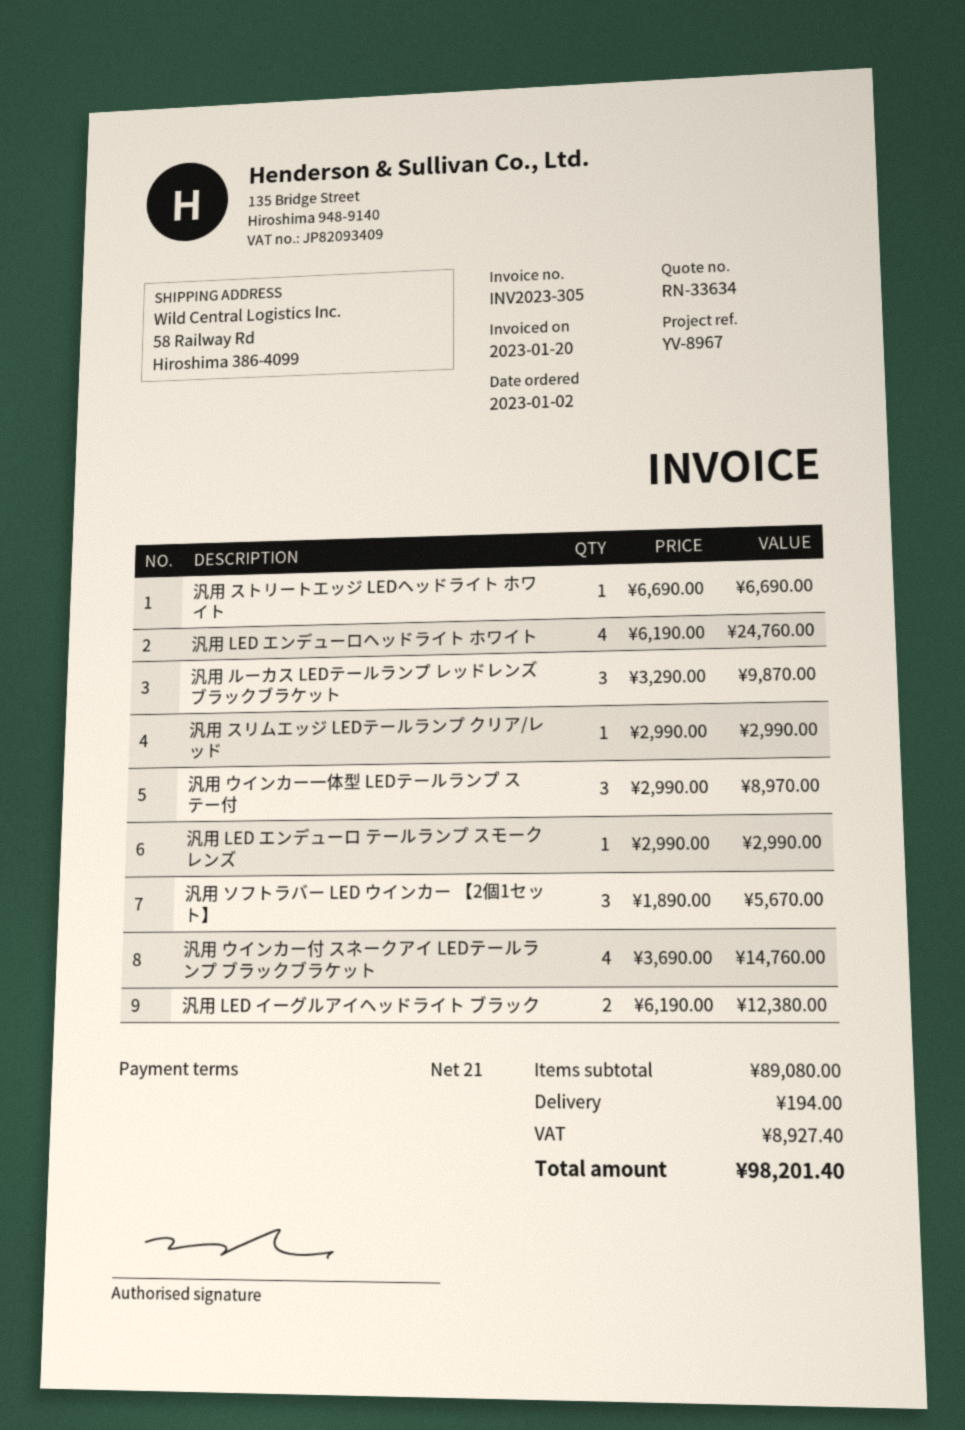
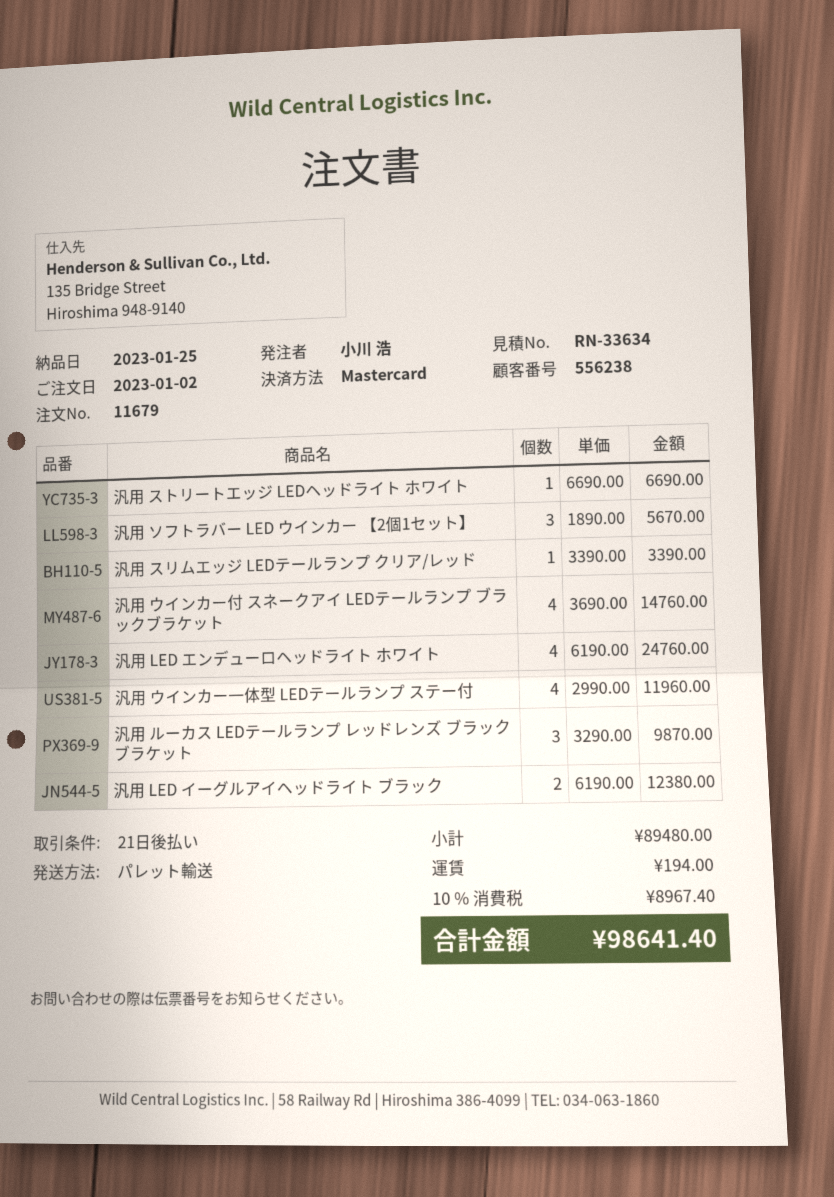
汎用 スリムエッジ LEDテールランプ クリア/レッド: 1 x 2990.00 = 2990.00 -> 1 x 3390.00 = 3390.00
汎用 ウインカー一体型 LEDテールランプ ステー付: 3 x 2990.00 = 8970.00 -> 4 x 2990.00 = 11960.00
汎用 LED エンデューロ テールランプ スモークレンズ: 1 x 2990.00 = 2990.00 -> none
subtotal: 89080.00 -> 89480.00
tax: 8927.40 -> 8967.40
total: 98201.40 -> 98641.40

